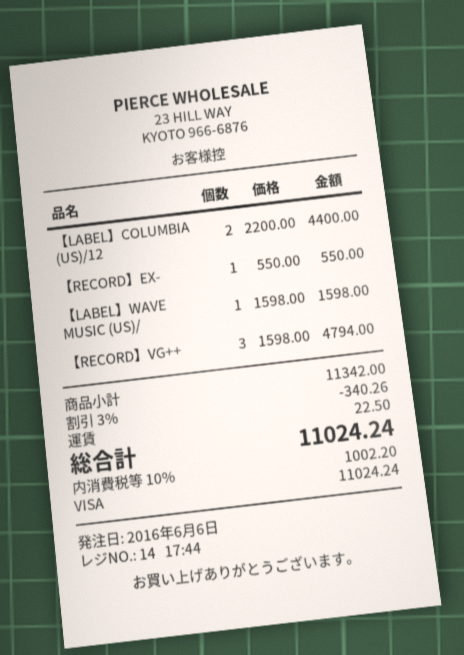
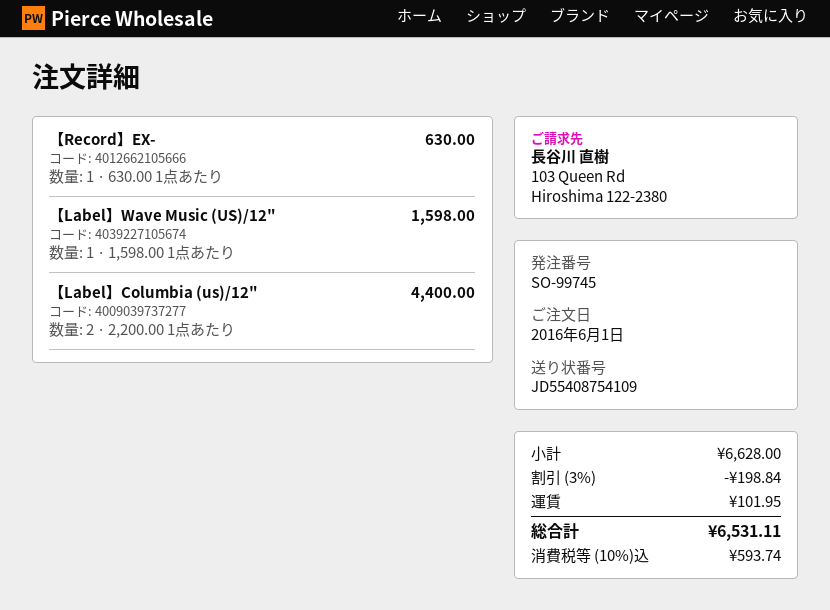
order date: 2016-06-06 -> 2016-06-01
【RECORD】EX-: 1 x 550.00 = 550.00 -> 1 x 630.00 = 630.00
【RECORD】VG++: 3 x 1598.00 = 4794.00 -> none
subtotal: 11342.00 -> 6628.00
discount: 3% = 340.26 -> 3% = 198.84
shipping: 22.50 -> 101.95
tax: 10% = 1002.20 -> 10% = 593.74
total: 11024.24 -> 6531.11

